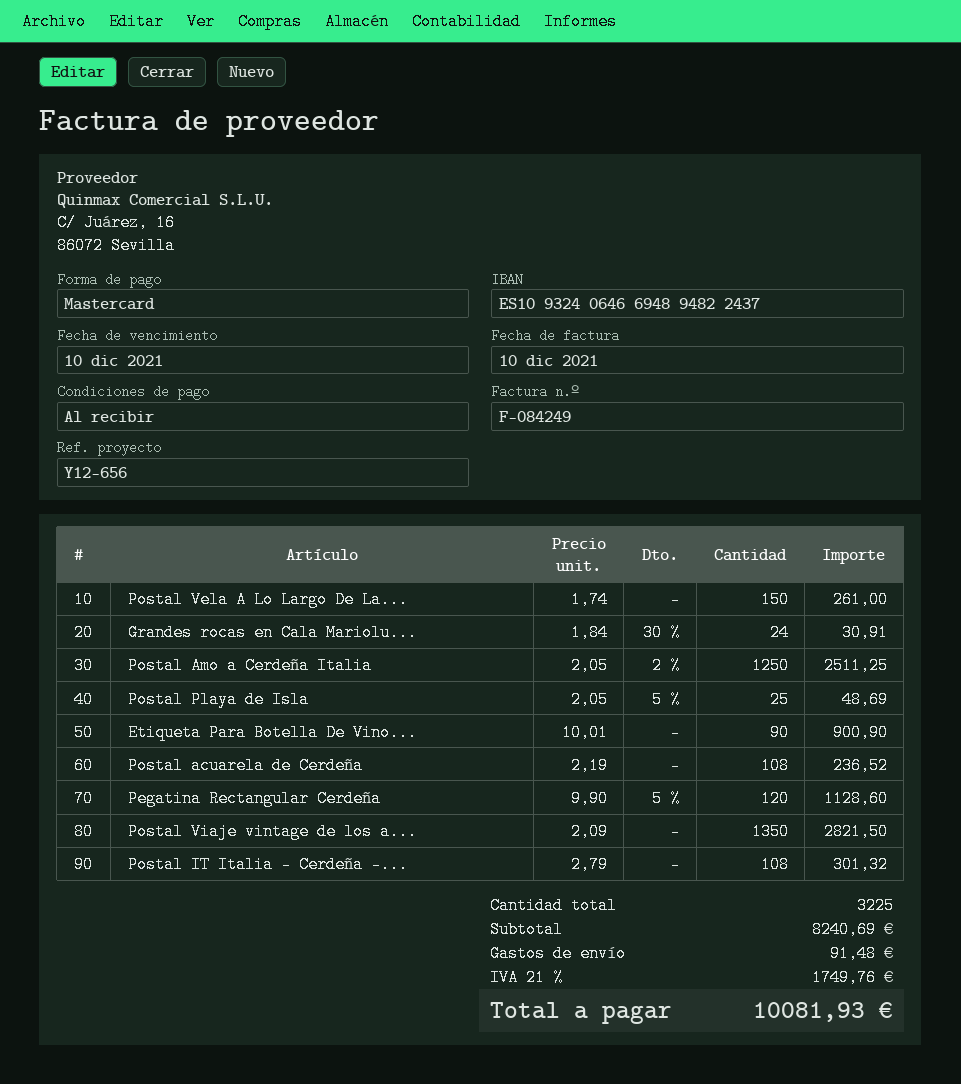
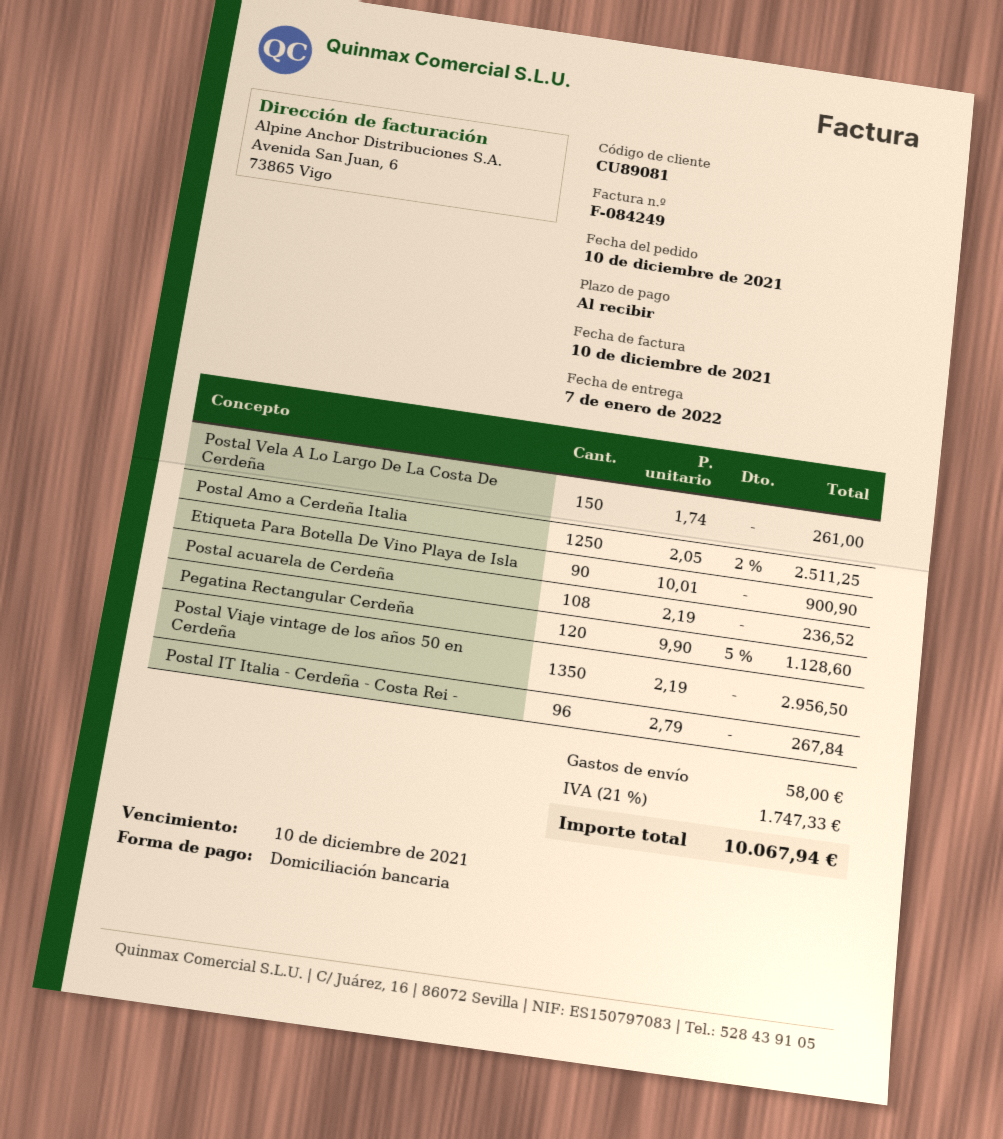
payment method: Mastercard -> direct debit
Grandes rocas en Cala Mariolu...: 24 x 1.84 - 30% = 30.91 -> none
Postal Playa de Isla: 25 x 2.05 - 5% = 48.69 -> none
Postal Viaje vintage de los a...: 1350 x 2.09 = 2821.50 -> 1350 x 2.19 = 2956.50
Postal IT Italia - Cerdeña -...: 108 x 2.79 = 301.32 -> 96 x 2.79 = 267.84
shipping: 91.48 -> 58.00
tax: 21% = 1749.76 -> 21% = 1747.33
total: 10081.93 -> 10067.94

